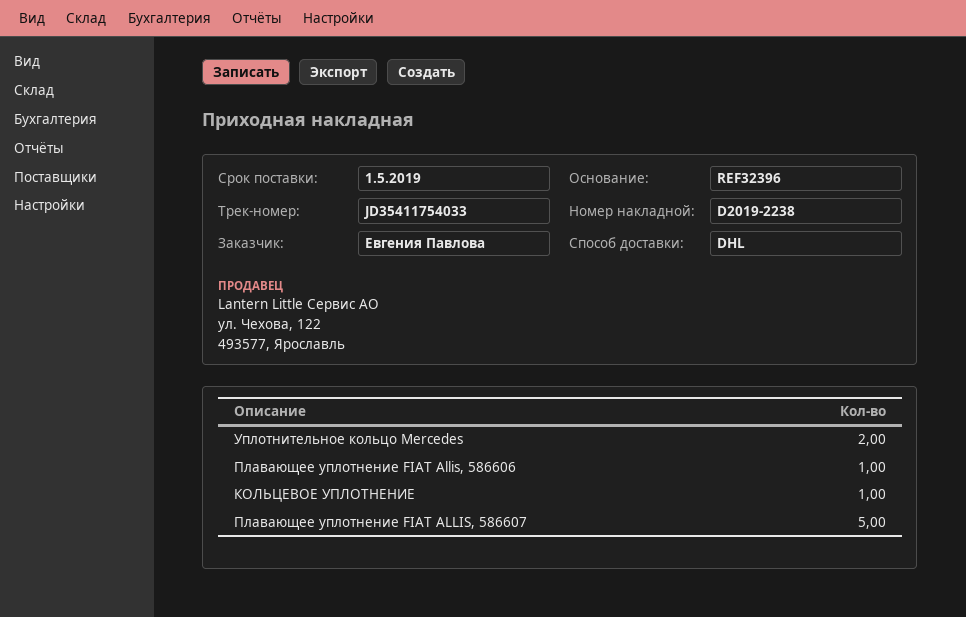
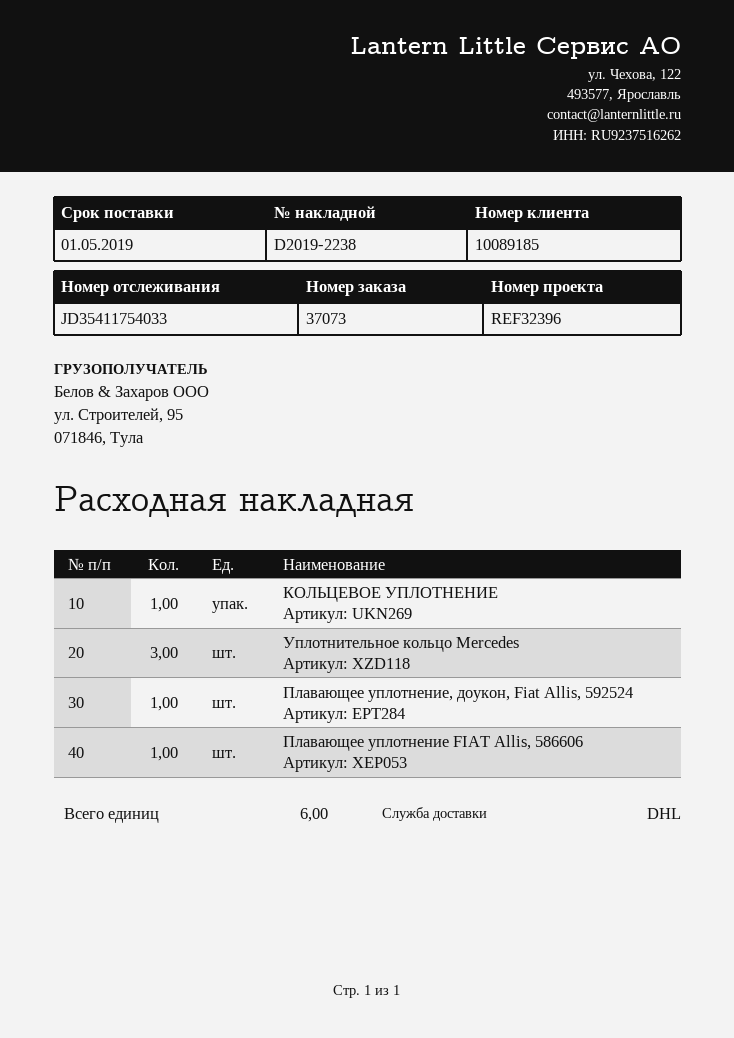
Уплотнительное кольцо Mercedes: 2 -> 3
Плавающее уплотнение FIAT ALLIS, 586607: 5 -> none
Плавающее уплотнение, доукон, Fiat Allis, 592524: none -> 1

